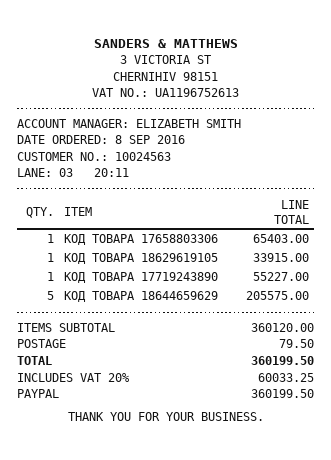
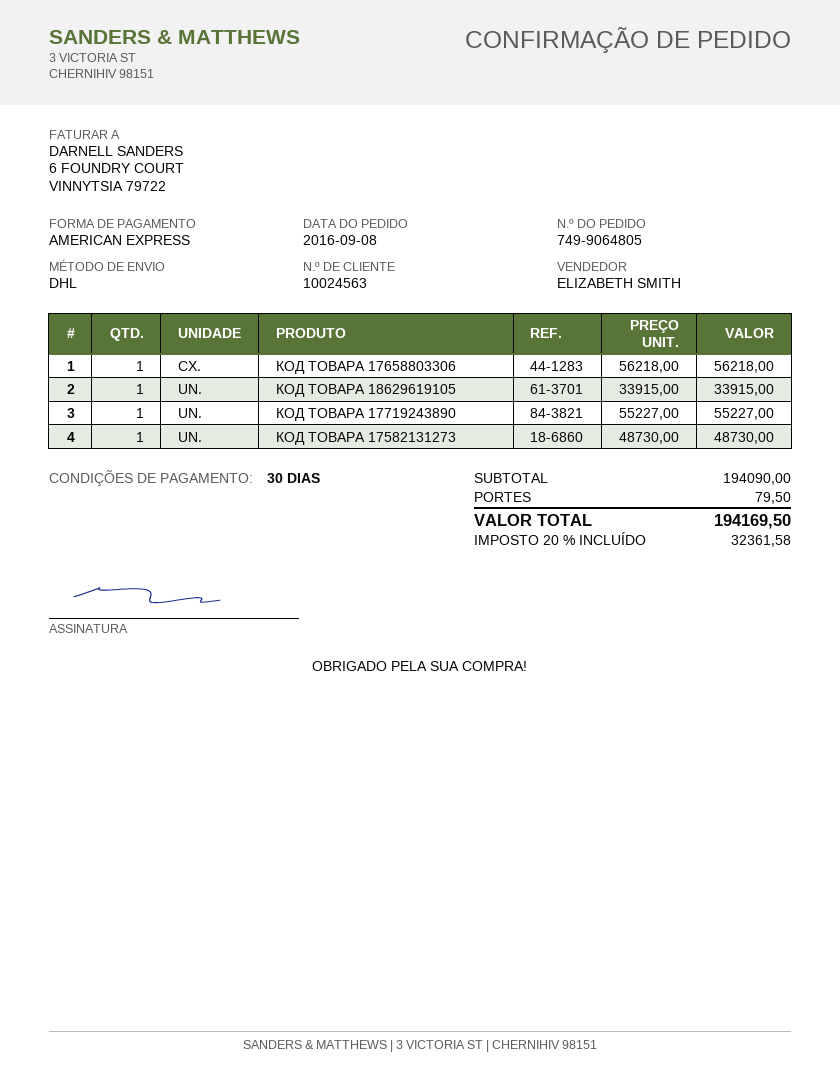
payment method: PayPal -> American Express
КОД ТОВАРА 17658803306: 1 for 65403.00 -> 1 for 56218.00
КОД ТОВАРА 18644659629: 5 for 205575.00 -> none
КОД ТОВАРА 17582131273: none -> 1 for 48730.00
subtotal: 360120.00 -> 194090.00
tax: 20% = 60033.25 -> 20% = 32361.58
total: 360199.50 -> 194169.50

